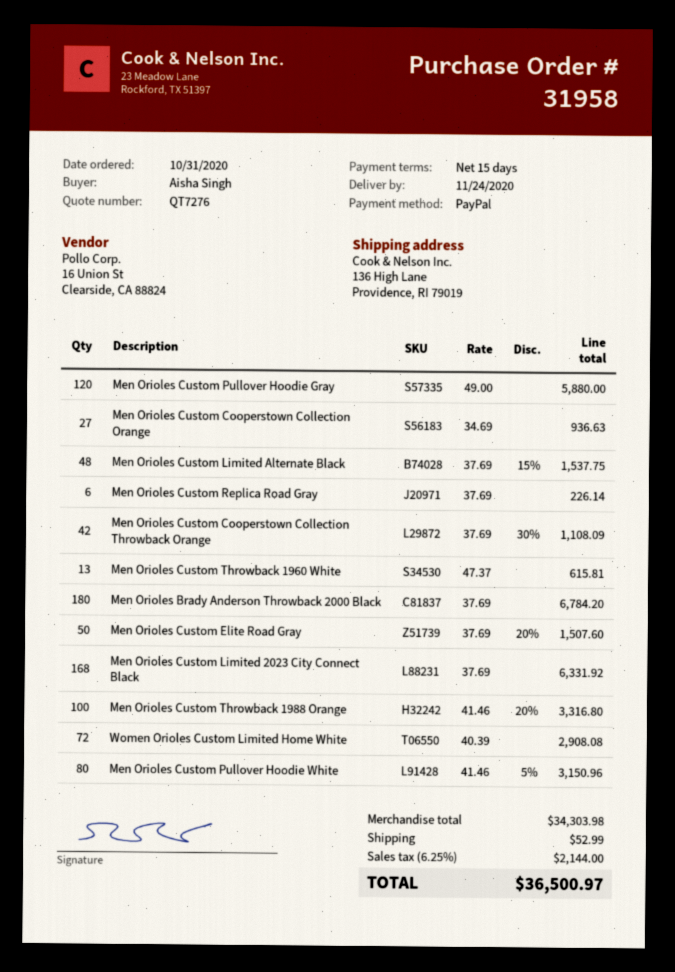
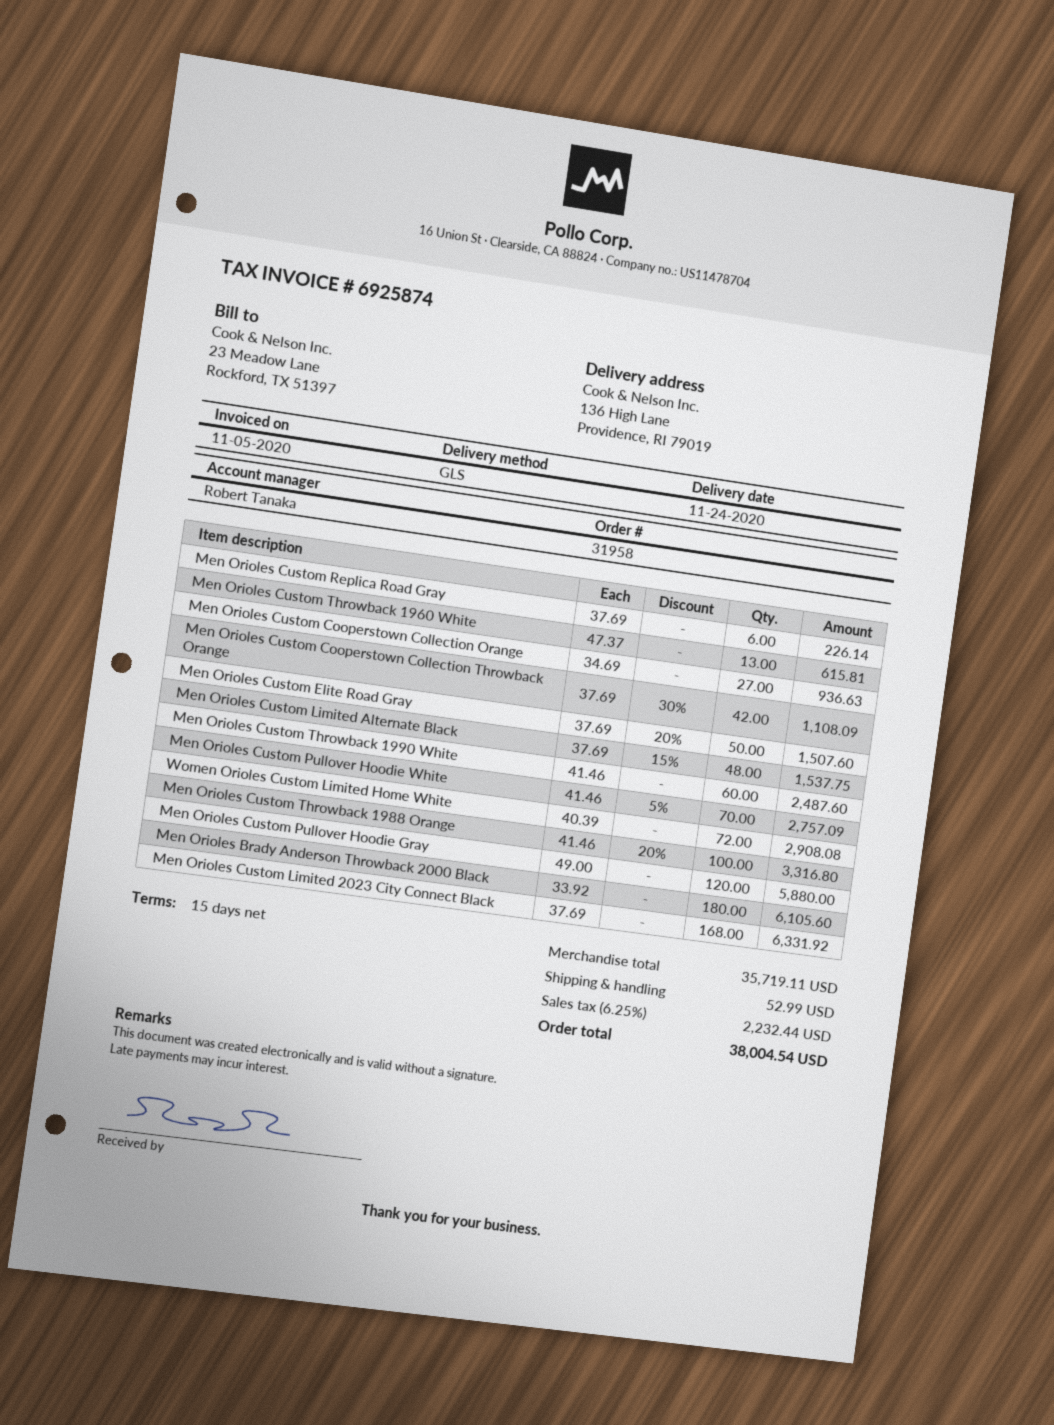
Men Orioles Brady Anderson Throwback 2000 Black: 180 x 37.69 = 6784.20 -> 180 x 33.92 = 6105.60
Men Orioles Custom Pullover Hoodie White: 80 x 41.46 - 5% = 3150.96 -> 70 x 41.46 - 5% = 2757.09
Men Orioles Custom Throwback 1990 White: none -> 60 x 41.46 = 2487.60
subtotal: 34303.98 -> 35719.11
tax: 6.25% = 2144.00 -> 6.25% = 2232.44
total: 36500.97 -> 38004.54

